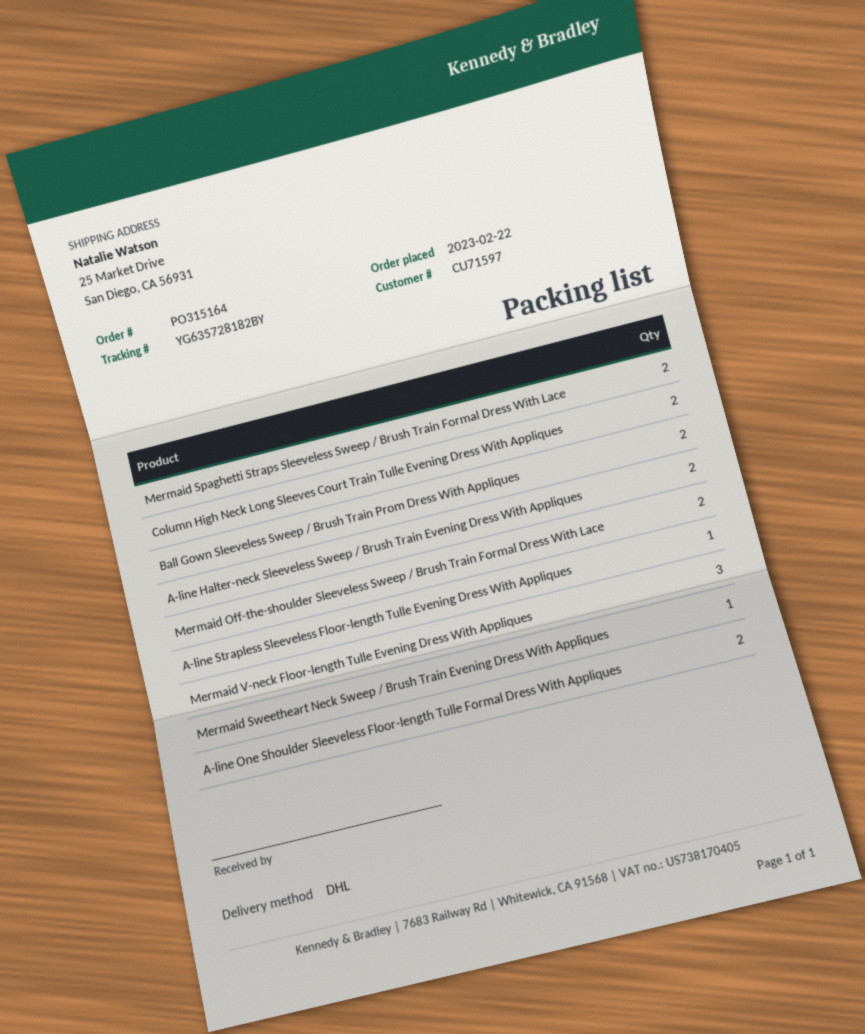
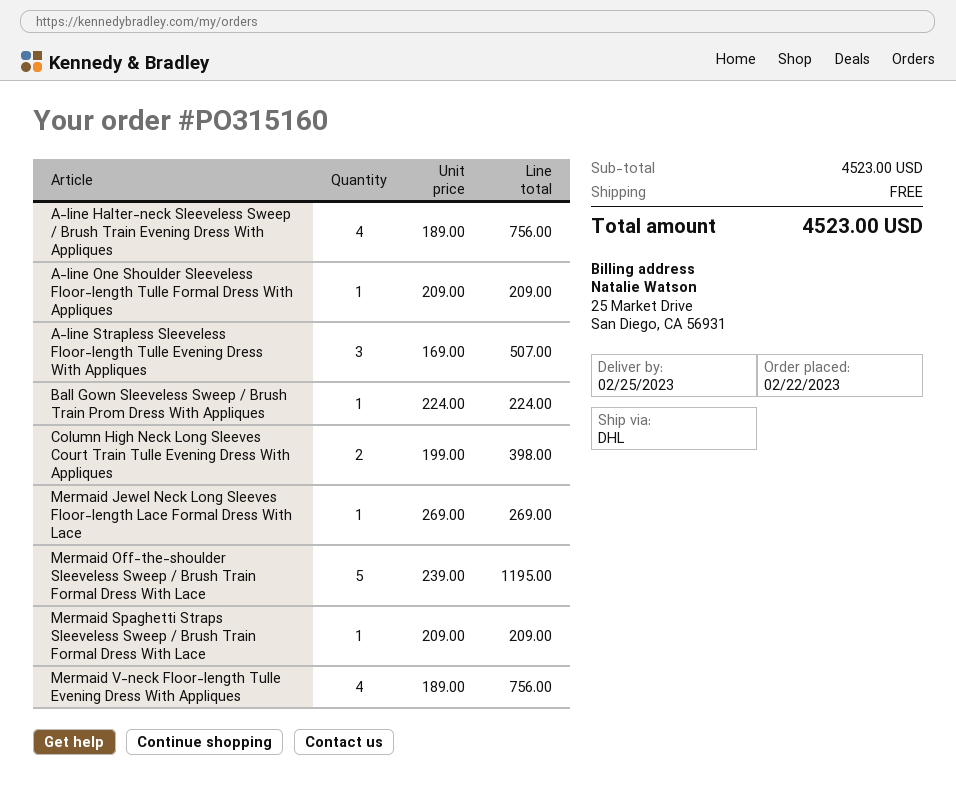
order number: PO315164 -> PO315160
Mermaid Spaghetti Straps Sleeveless Sweep / Brush Train Formal Dress With Lace: 2 -> 1
Ball Gown Sleeveless Sweep / Brush Train Prom Dress With Appliques: 2 -> 1
A-line Halter-neck Sleeveless Sweep / Brush Train Evening Dress With Appliques: 2 -> 4
Mermaid Off-the-shoulder Sleeveless Sweep / Brush Train Formal Dress With Lace: 2 -> 5
A-line Strapless Sleeveless Floor-length Tulle Evening Dress With Appliques: 1 -> 3
Mermaid V-neck Floor-length Tulle Evening Dress With Appliques: 3 -> 4
Mermaid Sweetheart Neck Sweep / Brush Train Evening Dress With Appliques: 1 -> none
A-line One Shoulder Sleeveless Floor-length Tulle Formal Dress With Appliques: 2 -> 1
Mermaid Jewel Neck Long Sleeves Floor-length Lace Formal Dress With Lace: none -> 1

